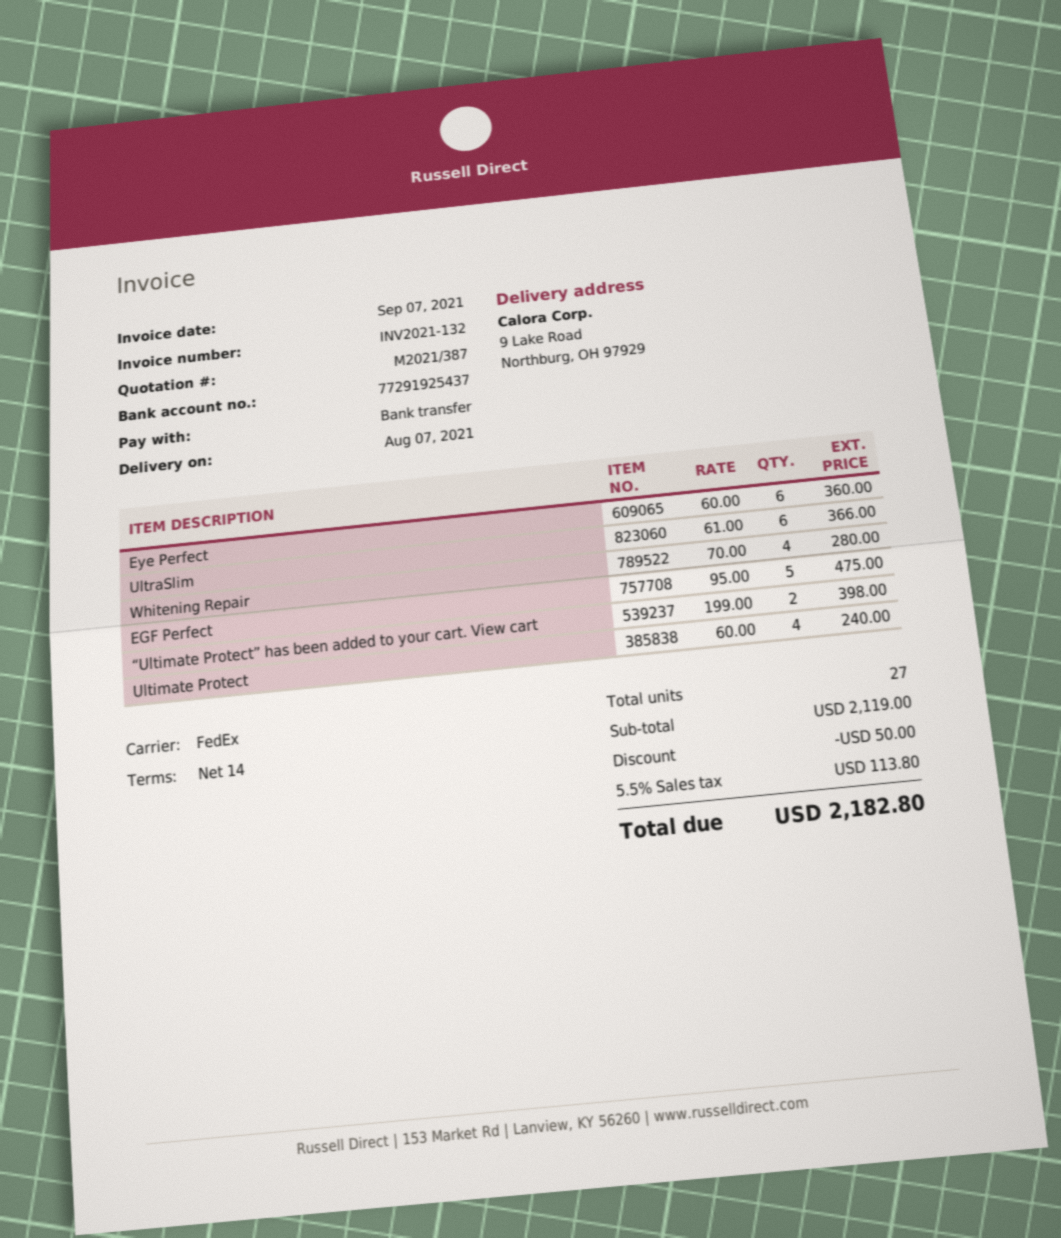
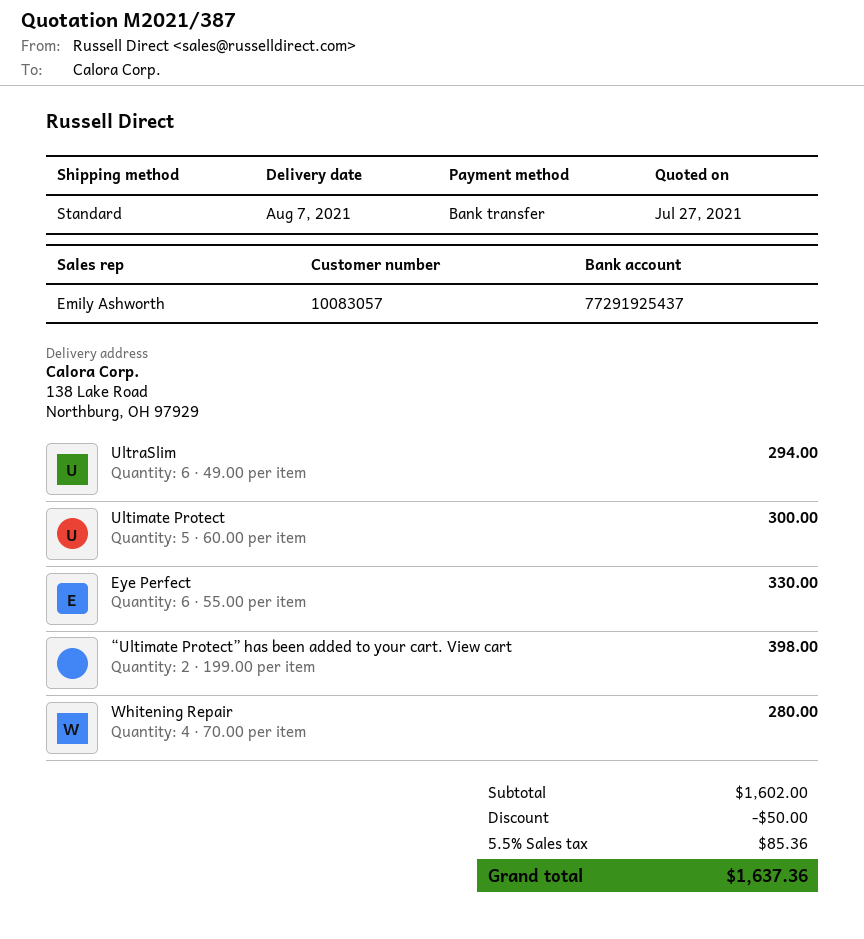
shipping method: FedEx -> standard
ship to: 9 Lake Road, Northburg, OH 97929 -> 138 Lake Road, Northburg, OH 97929
Eye Perfect: 6 x 60.00 = 360.00 -> 6 x 55.00 = 330.00
UltraSlim: 6 x 61.00 = 366.00 -> 6 x 49.00 = 294.00
EGF Perfect: 5 x 95.00 = 475.00 -> none
Ultimate Protect: 4 x 60.00 = 240.00 -> 5 x 60.00 = 300.00
subtotal: 2119.00 -> 1602.00
tax: 5.5% = 113.80 -> 5.5% = 85.36
total: 2182.80 -> 1637.36

